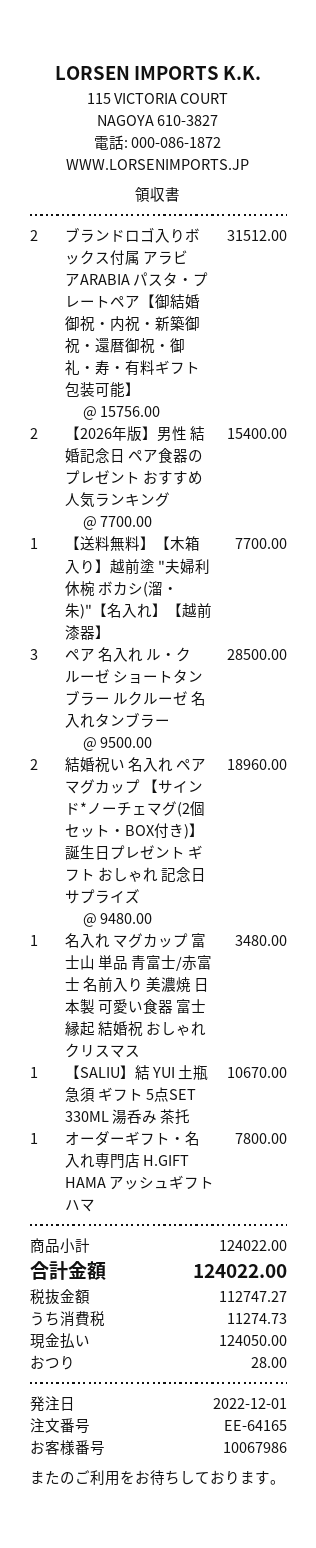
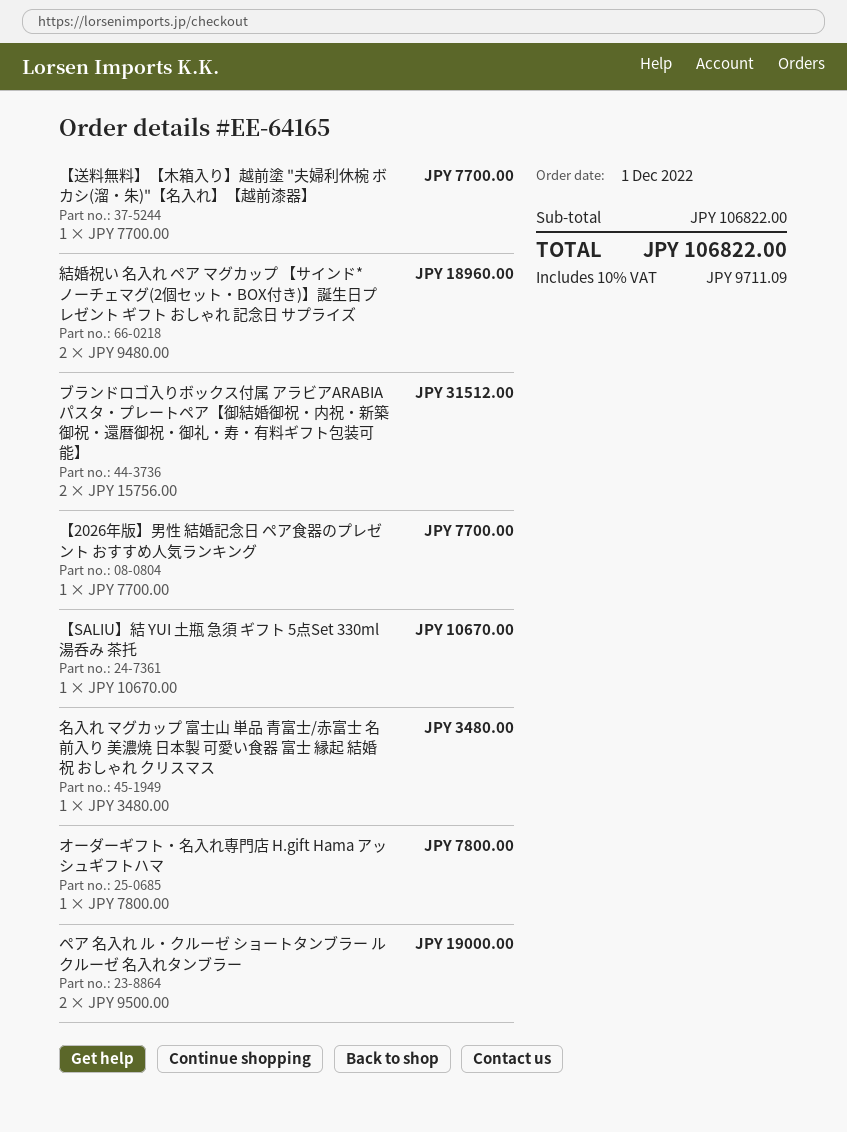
【2026年版】男性 結婚記念日 ペア食器のプレゼント おすすめ人気ランキング: 2 x 7700.00 = 15400.00 -> 1 x 7700.00 = 7700.00
ペア 名入れ ル・クルーゼ ショートタンブラー ルクルーゼ 名入れタンブラー: 3 x 9500.00 = 28500.00 -> 2 x 9500.00 = 19000.00
subtotal: 124022.00 -> 106822.00
tax: 11274.73 -> 9711.09
total: 124022.00 -> 106822.00

